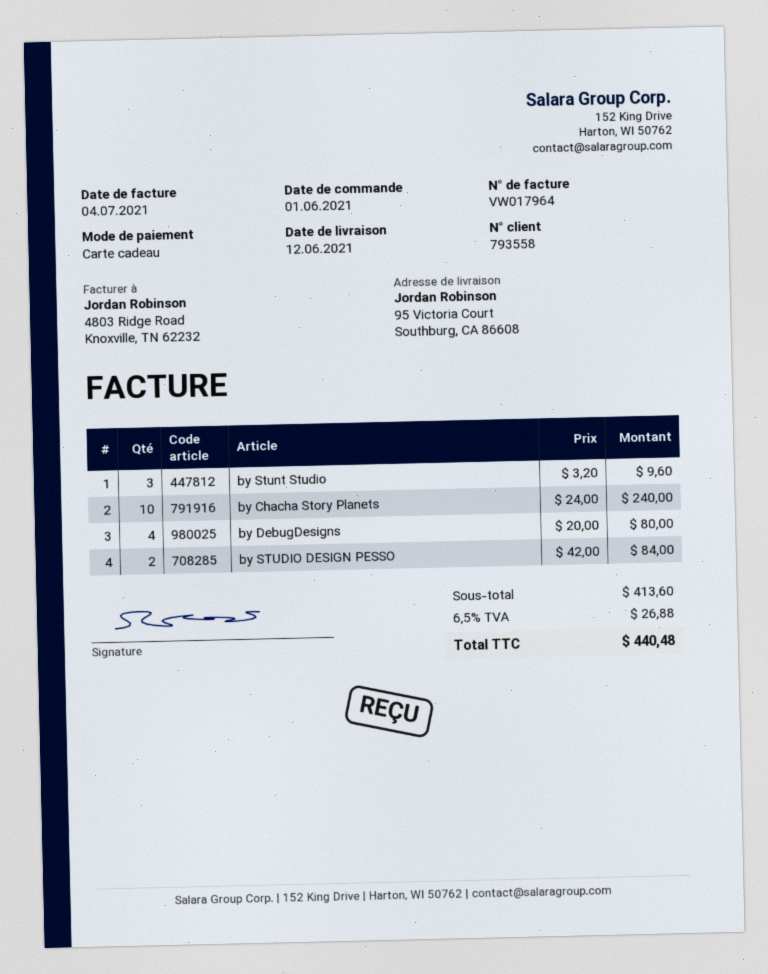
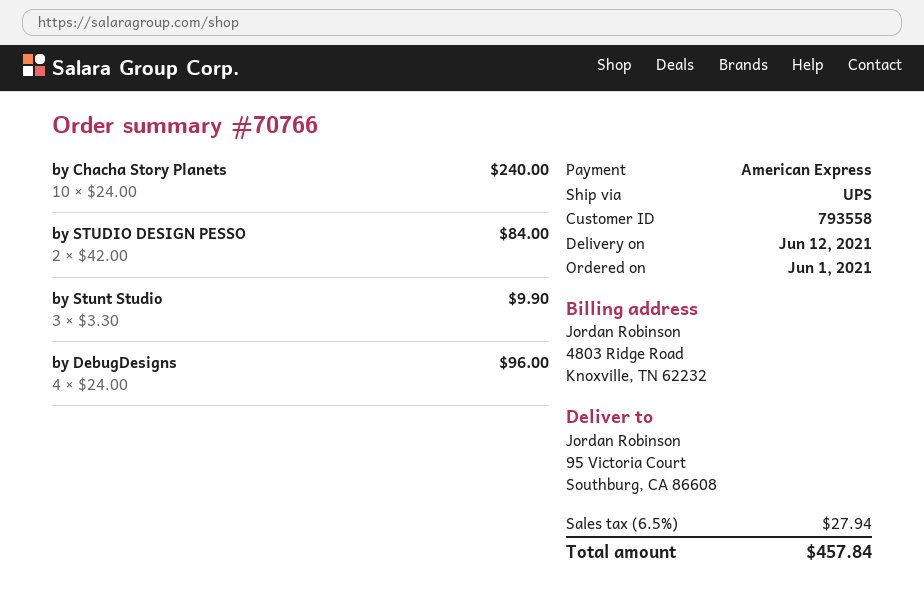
payment method: gift card -> American Express
by Stunt Studio: 3 x 3.20 = 9.60 -> 3 x 3.30 = 9.90
by DebugDesigns: 4 x 20.00 = 80.00 -> 4 x 24.00 = 96.00
tax: 6.5% = 26.88 -> 6.5% = 27.94
total: 440.48 -> 457.84

